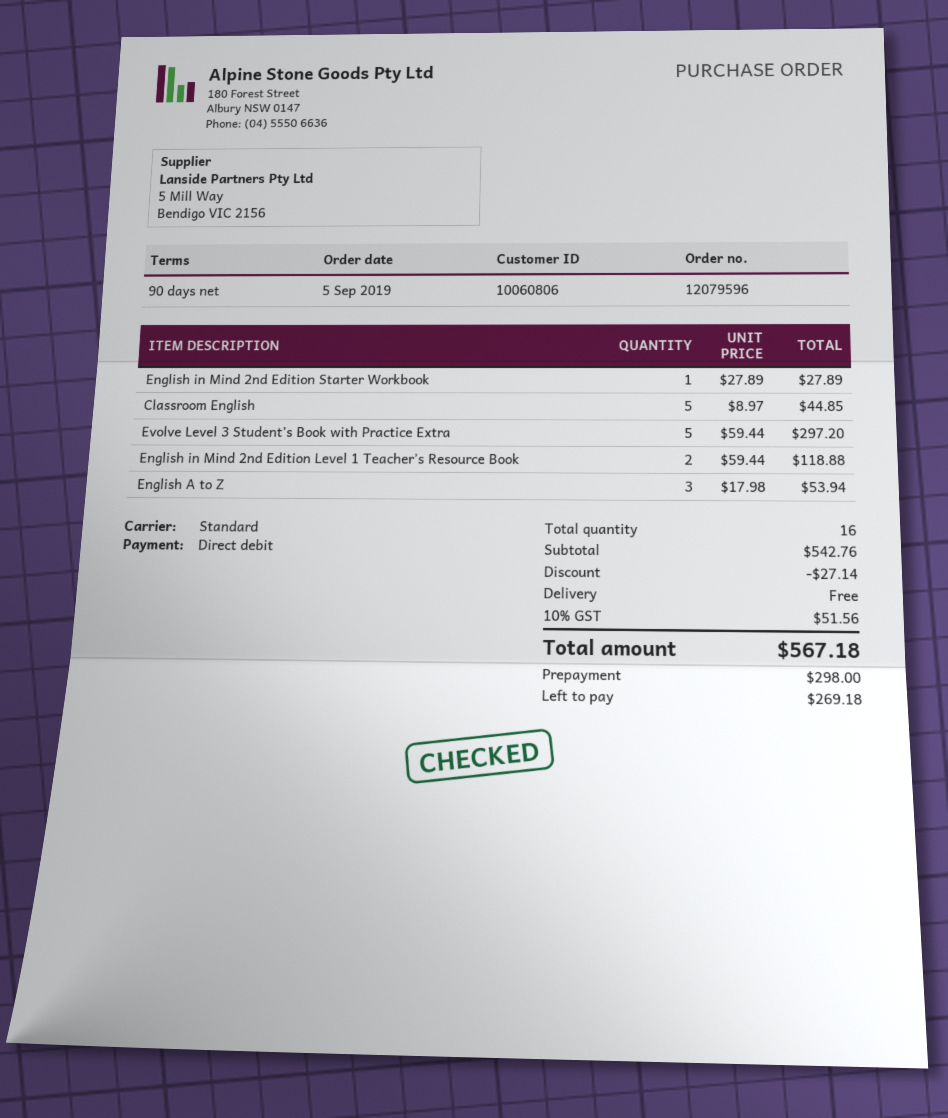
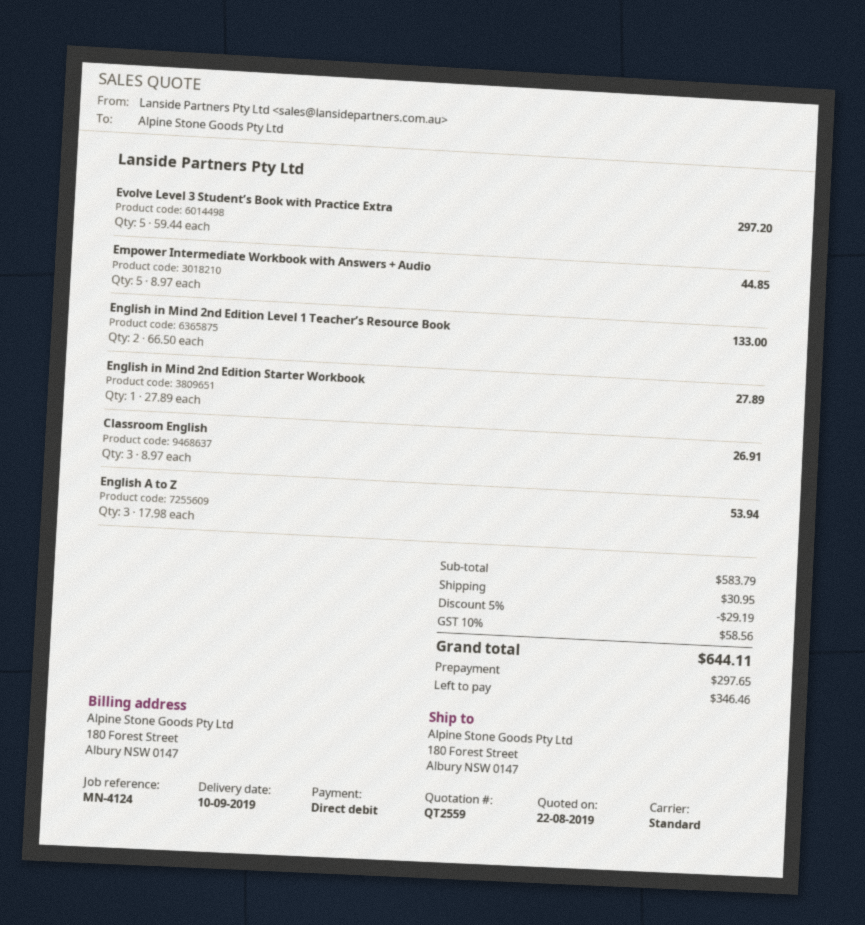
Classroom English: 5 x 8.97 = 44.85 -> 3 x 8.97 = 26.91
English in Mind 2nd Edition Level 1 Teacher’s Resource Book: 2 x 59.44 = 118.88 -> 2 x 66.50 = 133.00
Empower Intermediate Workbook with Answers + Audio: none -> 5 x 8.97 = 44.85
subtotal: 542.76 -> 583.79
discount: 27.14 -> 29.19
shipping: 0.00 -> 30.95
tax: 10% = 51.56 -> 10% = 58.56
total: 567.18 -> 644.11
deposit: 298.00 -> 297.65
balance: 269.18 -> 346.46

